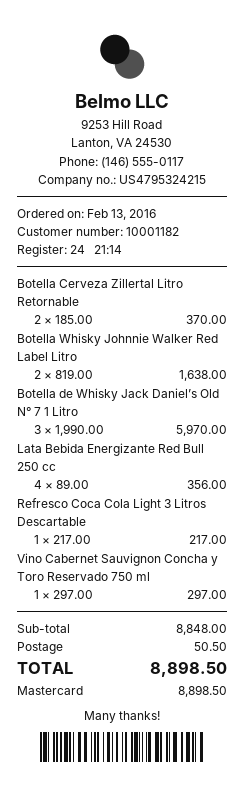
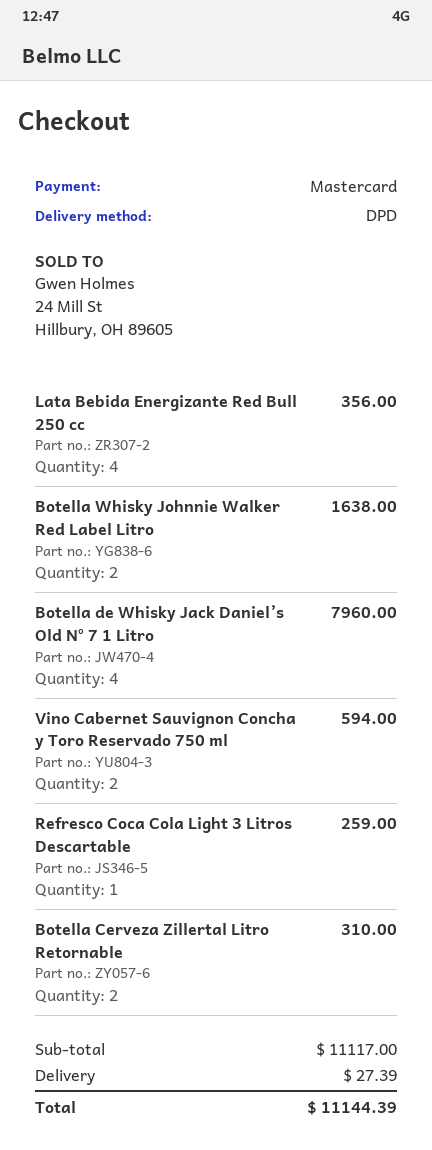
Botella Cerveza Zillertal Litro Retornable: 2 for 370.00 -> 2 for 310.00
Botella de Whisky Jack Daniel’s Old N° 7 1 Litro: 3 for 5970.00 -> 4 for 7960.00
Refresco Coca Cola Light 3 Litros Descartable: 1 for 217.00 -> 1 for 259.00
Vino Cabernet Sauvignon Concha y Toro Reservado 750 ml: 1 for 297.00 -> 2 for 594.00
subtotal: 8848.00 -> 11117.00
shipping: 50.50 -> 27.39
total: 8898.50 -> 11144.39

